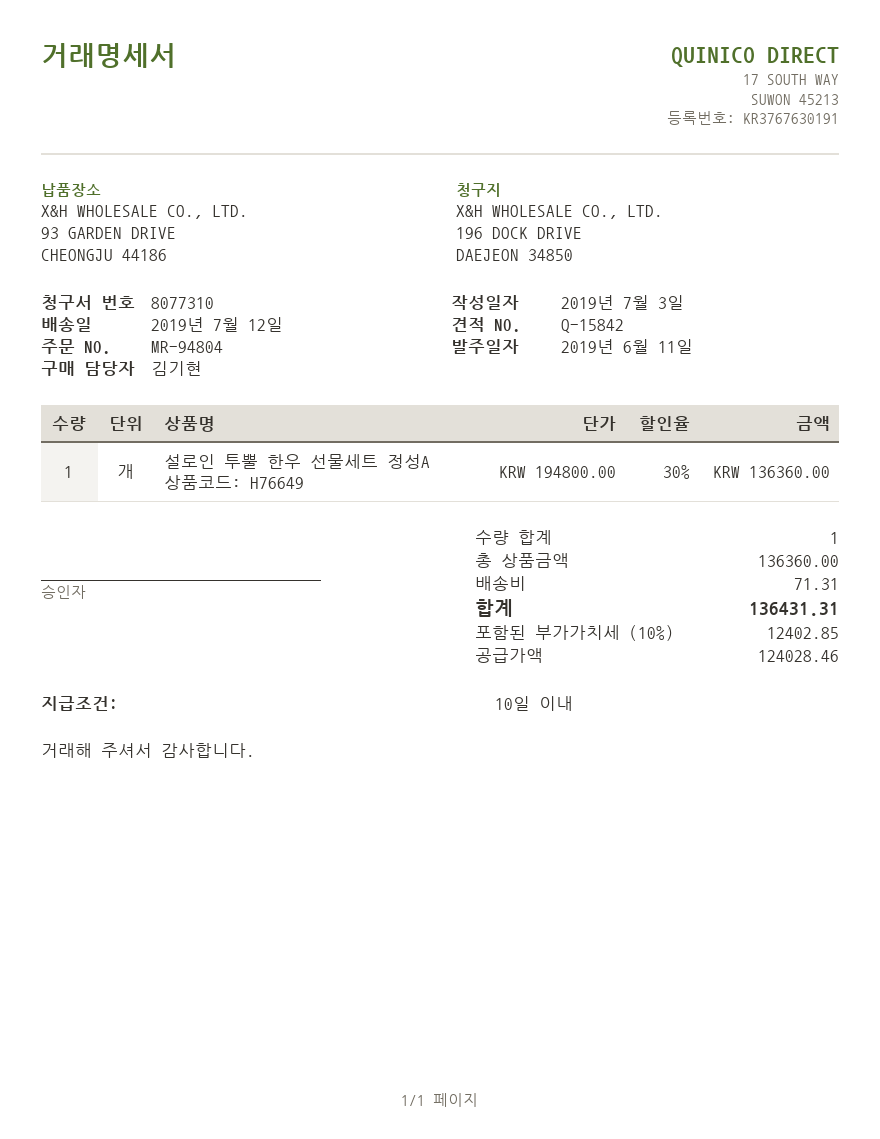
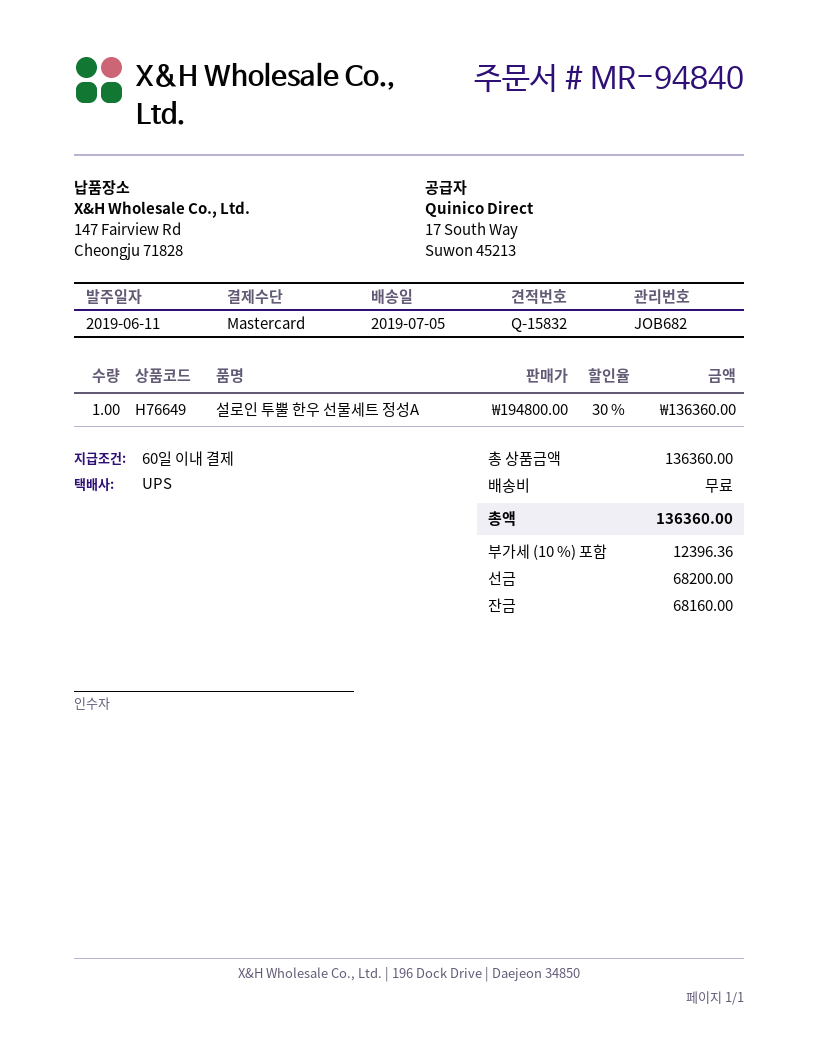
quote number: Q-15842 -> Q-15832
order number: MR-94804 -> MR-94840
delivery date: 2019-07-12 -> 2019-07-05
payment terms: 10 days -> 60 days
ship to: 93 GARDEN DRIVE, CHEONGJU 44186 -> 147 Fairview Rd, Cheongju 71828
shipping: 71.31 -> 0.00
tax: 10% = 12402.85 -> 10% = 12396.36
total: 136431.31 -> 136360.00

